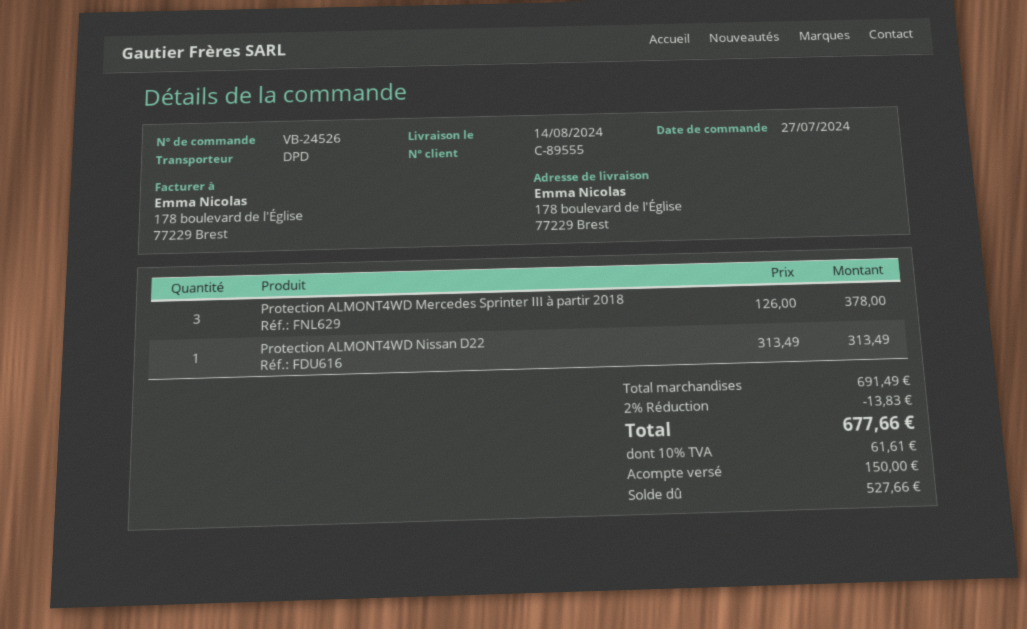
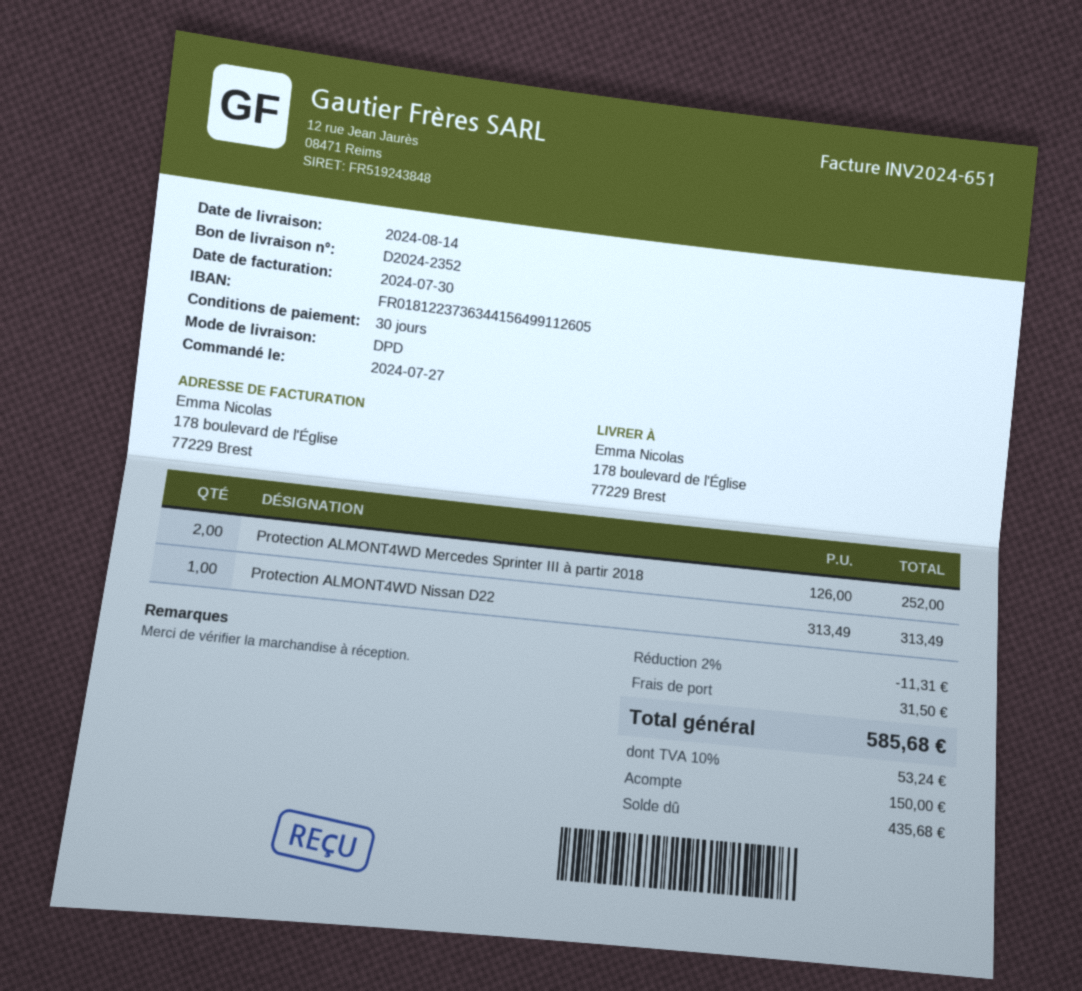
Protection ALMONT4WD Mercedes Sprinter III à partir 2018: 3 x 126.00 = 378.00 -> 2 x 126.00 = 252.00
discount: 2% = 13.83 -> 2% = 11.31
shipping: none -> 31.50
tax: 10% = 61.61 -> 10% = 53.24
total: 677.66 -> 585.68
balance: 527.66 -> 435.68

